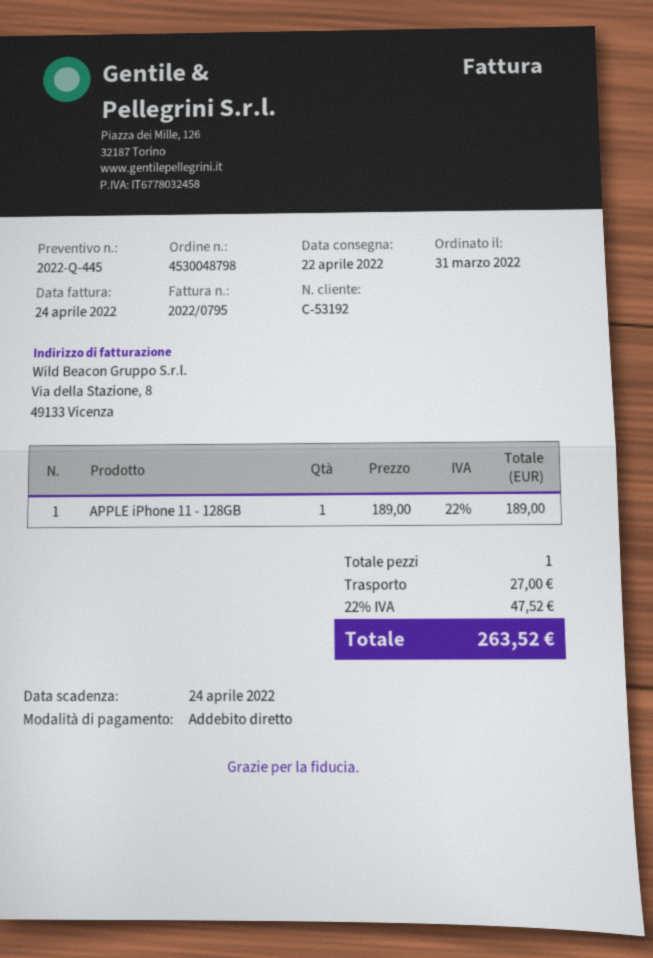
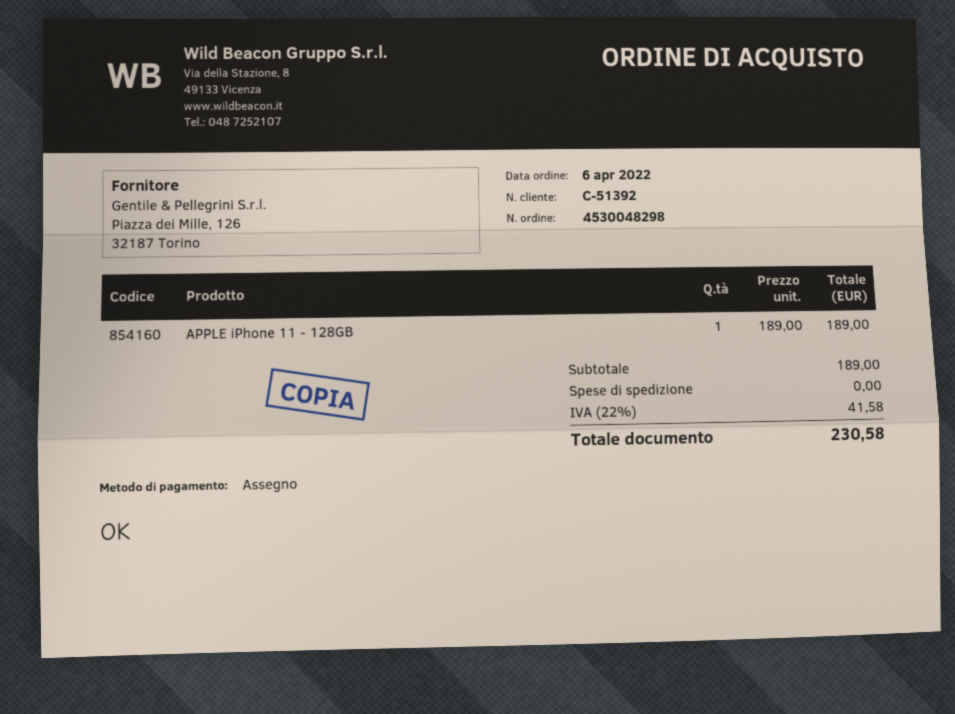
order number: 4530048798 -> 4530048298
order date: 2022-03-31 -> 2022-04-06
customer number: C-53192 -> C-51392
payment method: direct debit -> cheque
shipping: 27.00 -> 0.00
tax: 22% = 47.52 -> 22% = 41.58
total: 263.52 -> 230.58

